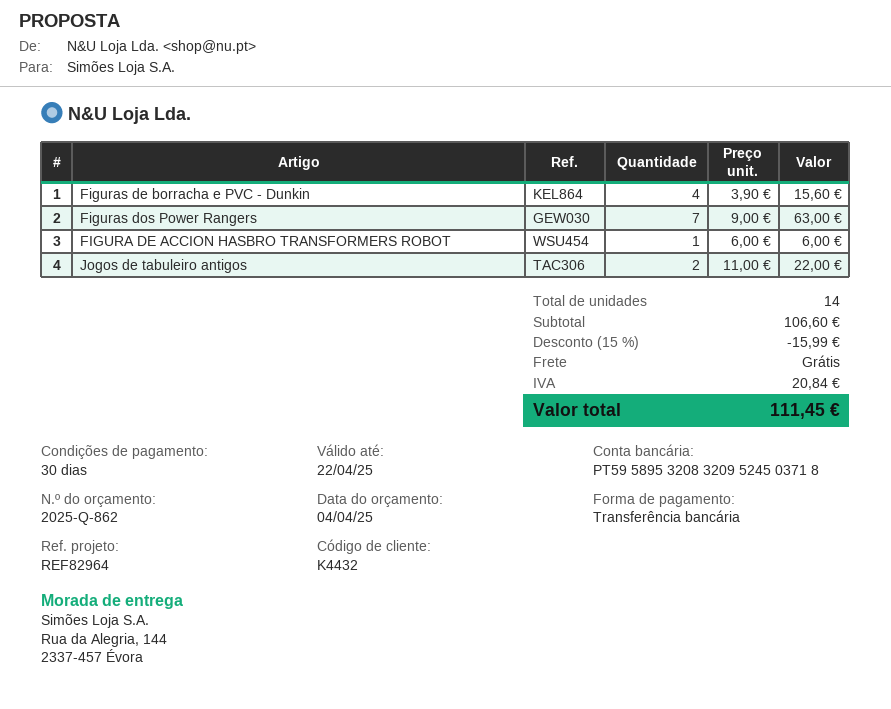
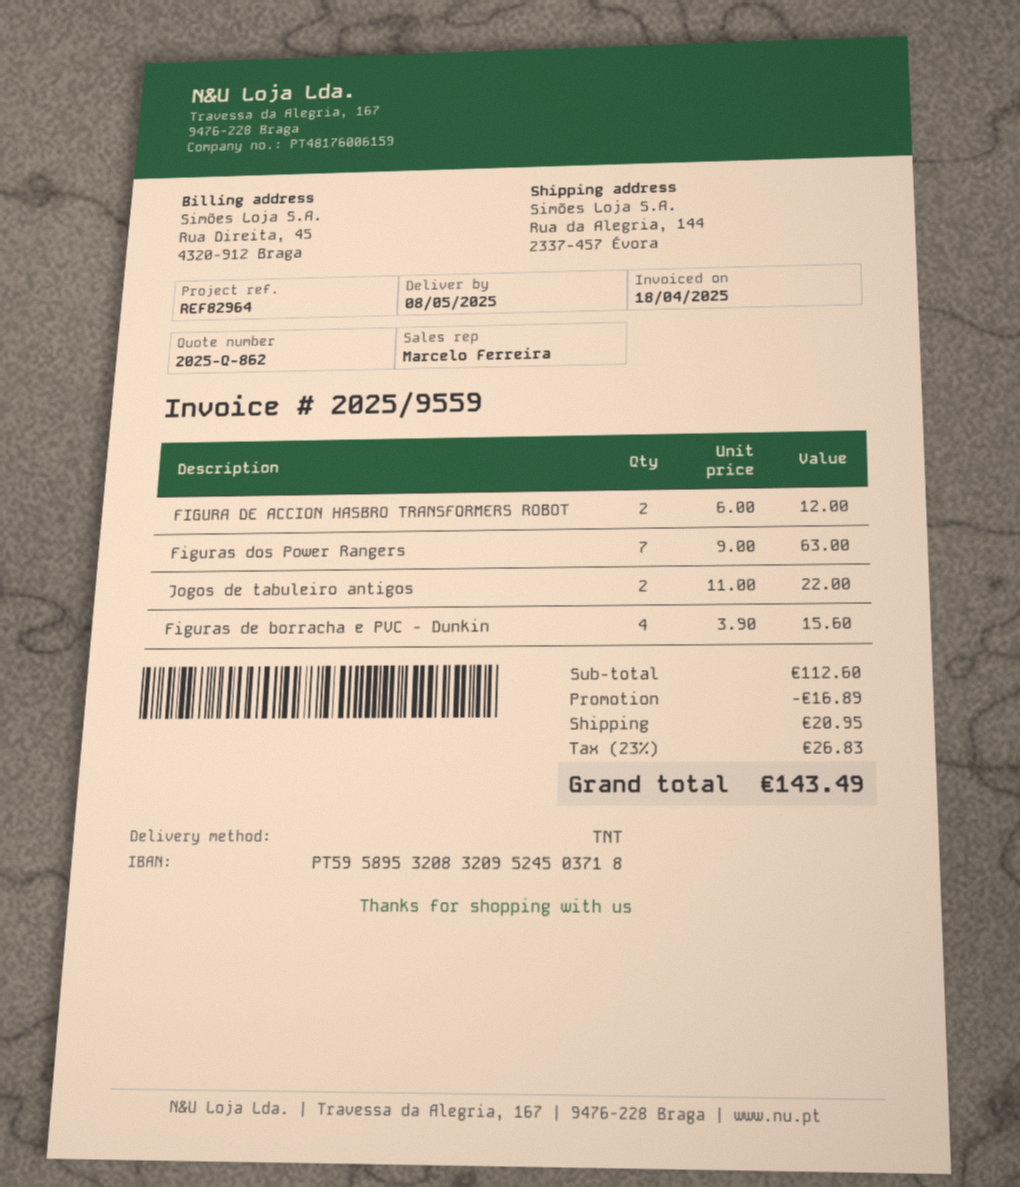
FIGURA DE ACCION HASBRO TRANSFORMERS ROBOT: 1 x 6.00 = 6.00 -> 2 x 6.00 = 12.00
subtotal: 106.60 -> 112.60
discount: 15.99 -> 16.89
shipping: 0.00 -> 20.95
tax: 20.84 -> 26.83
total: 111.45 -> 143.49

